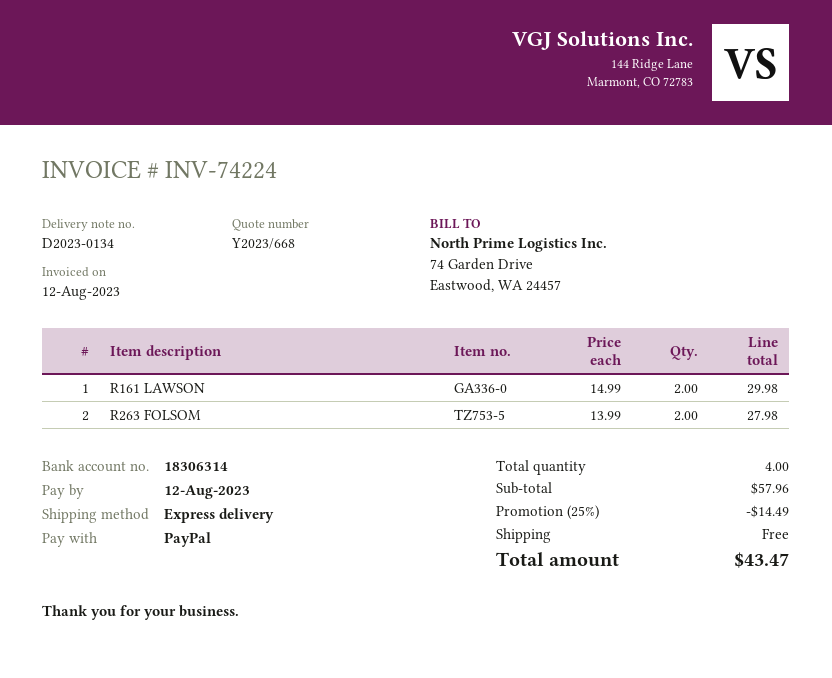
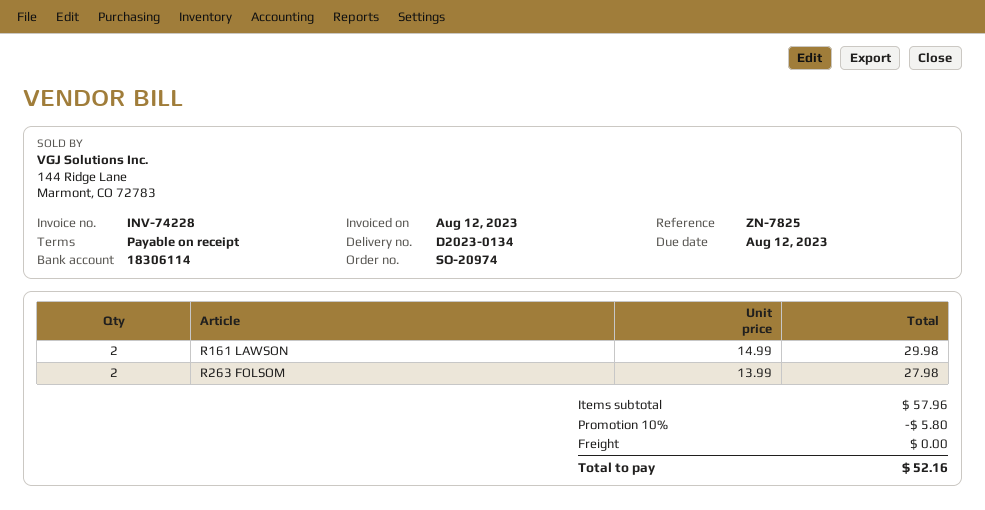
invoice number: INV-74224 -> INV-74228
bank account: 18306314 -> 18306114
discount: 25% = 14.49 -> 10% = 5.80
total: 43.47 -> 52.16

